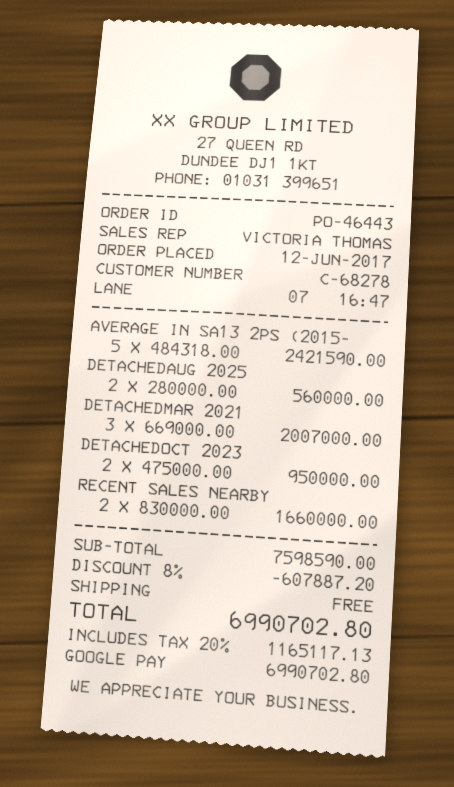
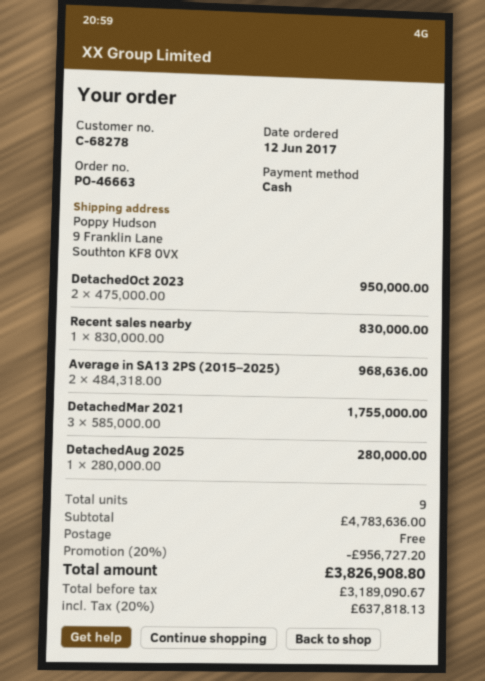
order number: PO-46443 -> PO-46663
payment method: Google Pay -> cash
AVERAGE IN SA13 2PS (2015–: 5 x 484318.00 = 2421590.00 -> 2 x 484318.00 = 968636.00
DETACHEDAUG 2025: 2 x 280000.00 = 560000.00 -> 1 x 280000.00 = 280000.00
DETACHEDMAR 2021: 3 x 669000.00 = 2007000.00 -> 3 x 585000.00 = 1755000.00
RECENT SALES NEARBY: 2 x 830000.00 = 1660000.00 -> 1 x 830000.00 = 830000.00
subtotal: 7598590.00 -> 4783636.00
discount: 8% = 607887.20 -> 20% = 956727.20
tax: 20% = 1165117.13 -> 20% = 637818.13
total: 6990702.80 -> 3826908.80

